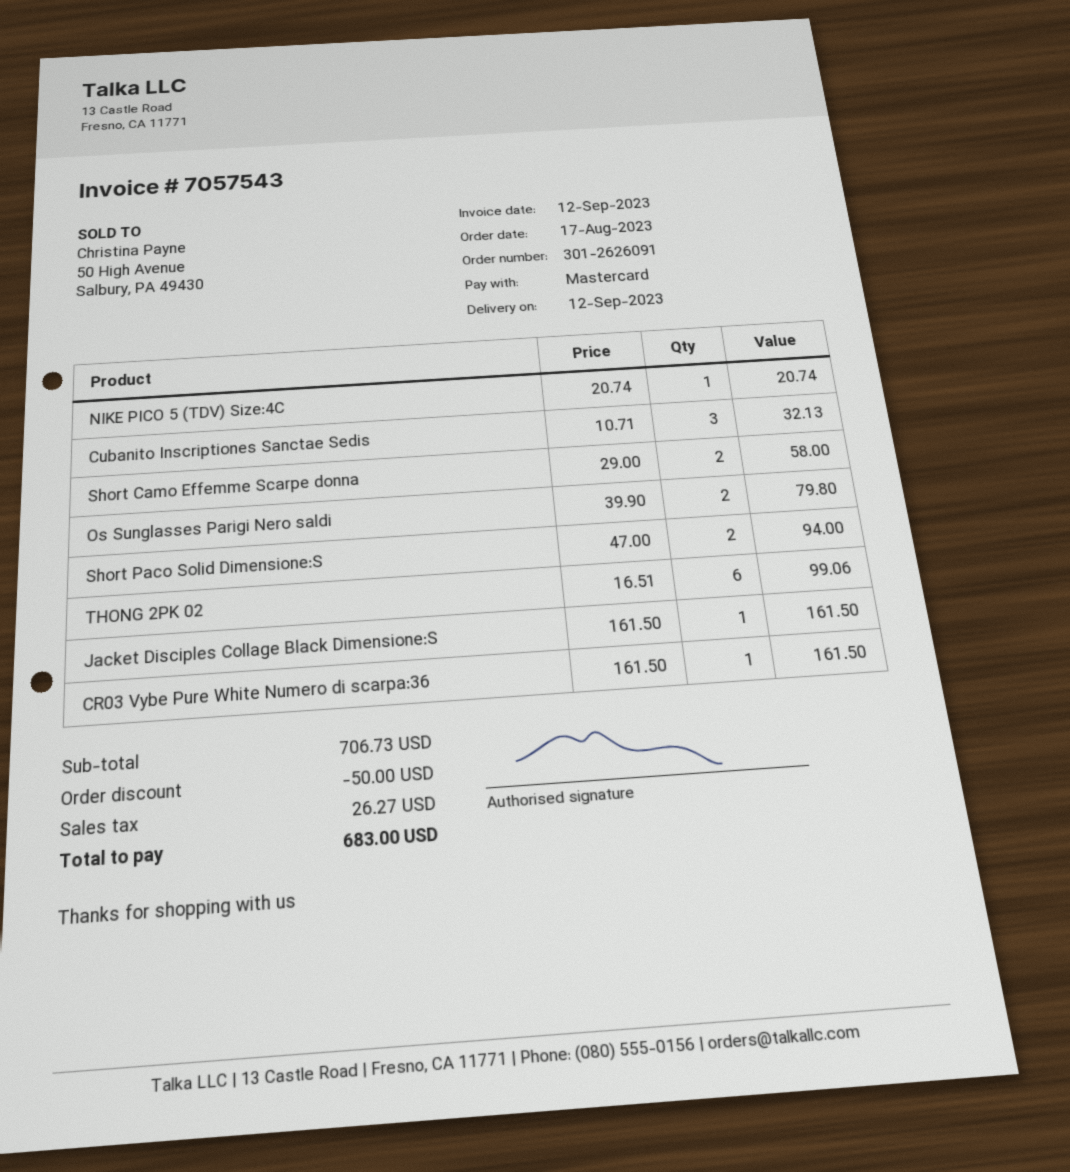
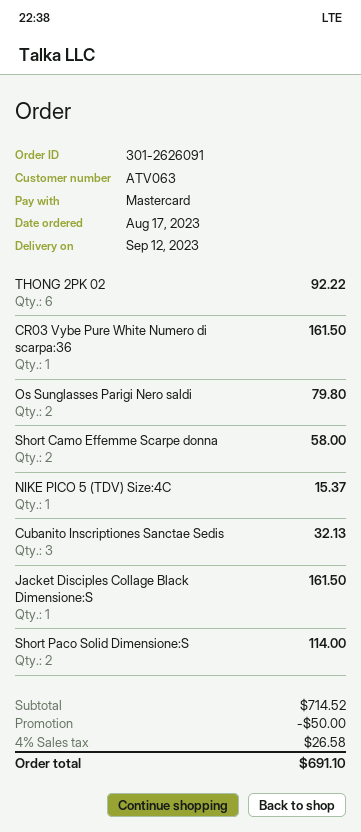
NIKE PICO 5 (TDV) Size:4C: 1 for 20.74 -> 1 for 15.37
Short Paco Solid Dimensione:S: 2 for 94.00 -> 2 for 114.00
THONG 2PK 02: 6 for 99.06 -> 6 for 92.22
subtotal: 706.73 -> 714.52
tax: 26.27 -> 26.58
total: 683.00 -> 691.10

